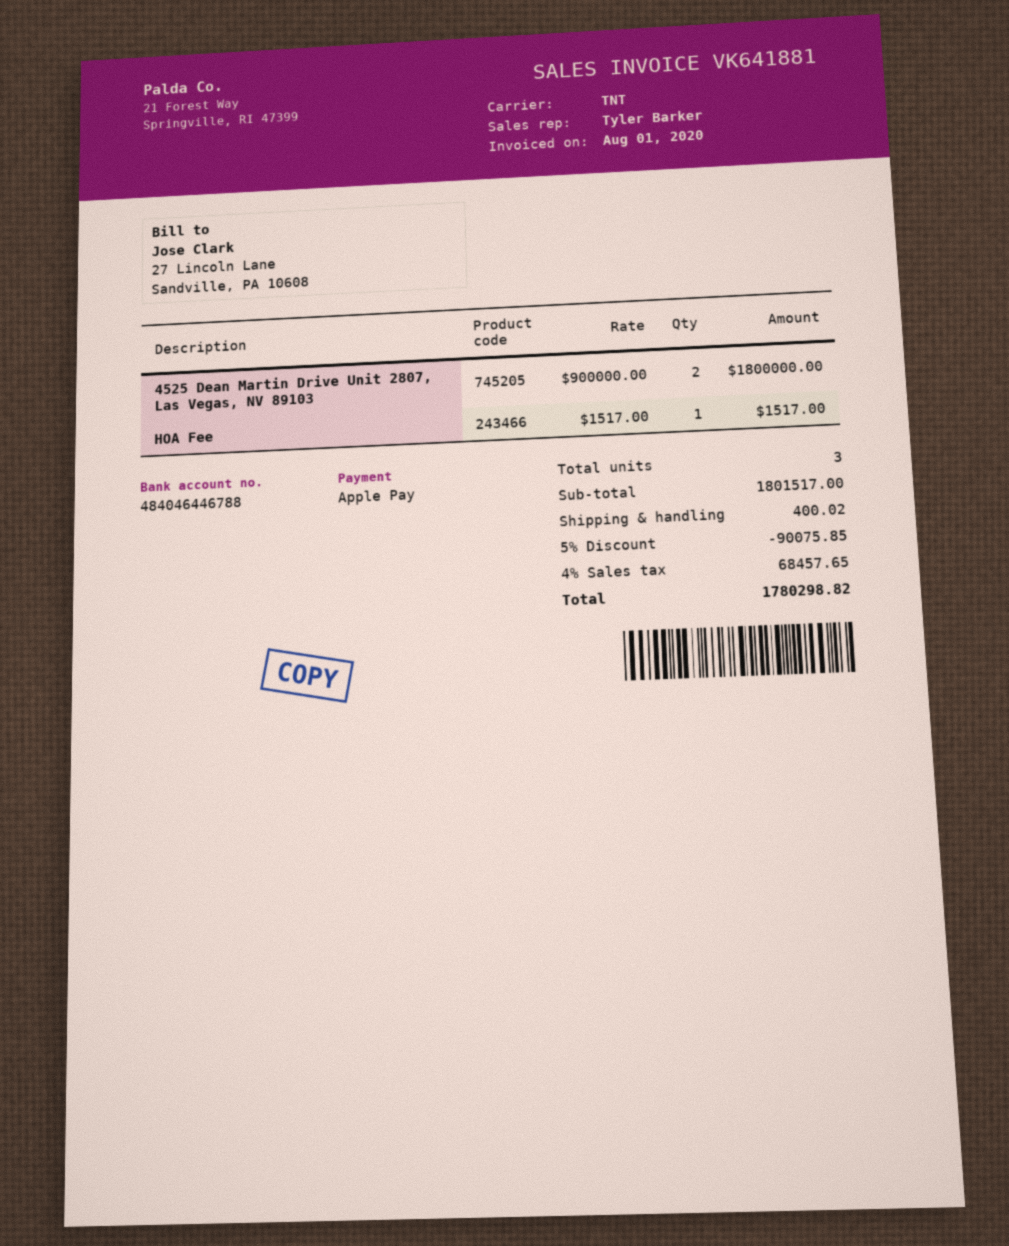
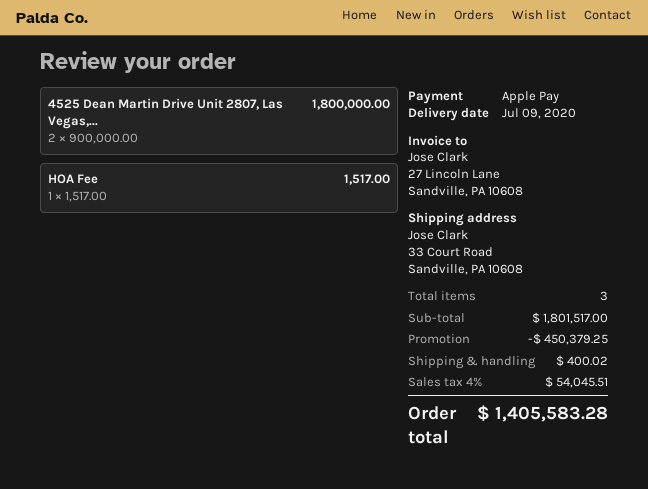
discount: 90075.85 -> 450379.25
tax: 4% = 68457.65 -> 4% = 54045.51
total: 1780298.82 -> 1405583.28

